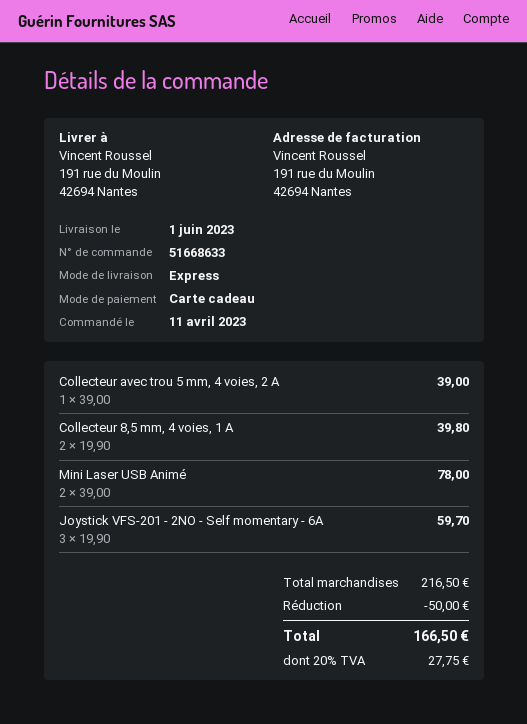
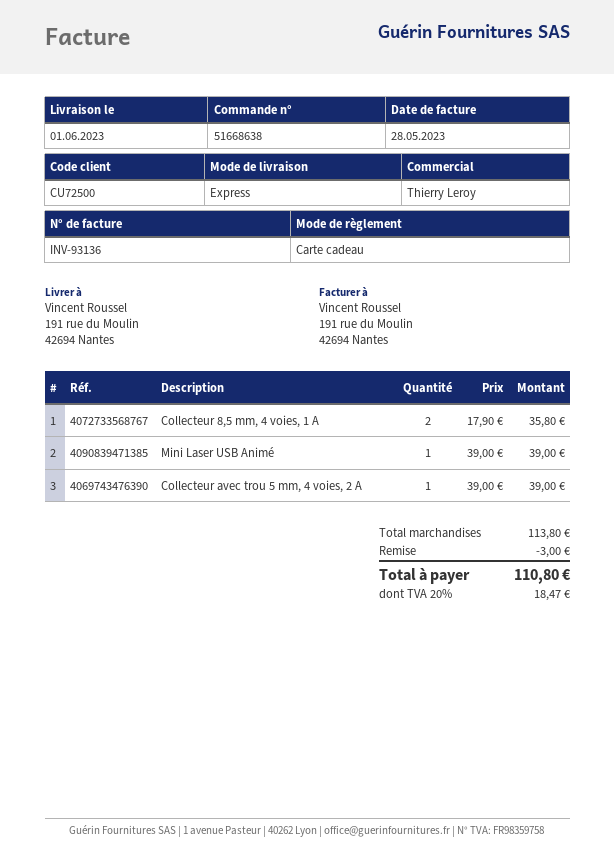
order number: 51668633 -> 51668638
Collecteur 8,5 mm, 4 voies, 1 A: 2 x 19.90 = 39.80 -> 2 x 17.90 = 35.80
Mini Laser USB Animé: 2 x 39.00 = 78.00 -> 1 x 39.00 = 39.00
Joystick VFS-201 - 2NO - Self momentary - 6A: 3 x 19.90 = 59.70 -> none
subtotal: 216.50 -> 113.80
discount: 50.00 -> 3.00
tax: 20% = 27.75 -> 20% = 18.47
total: 166.50 -> 110.80

